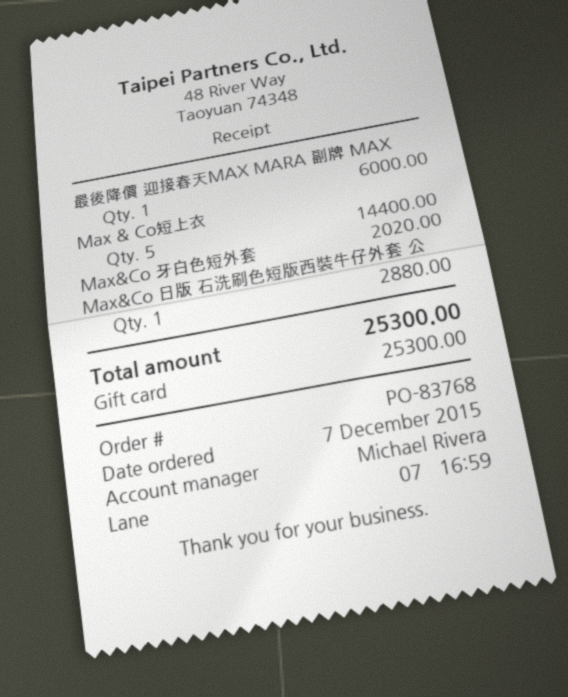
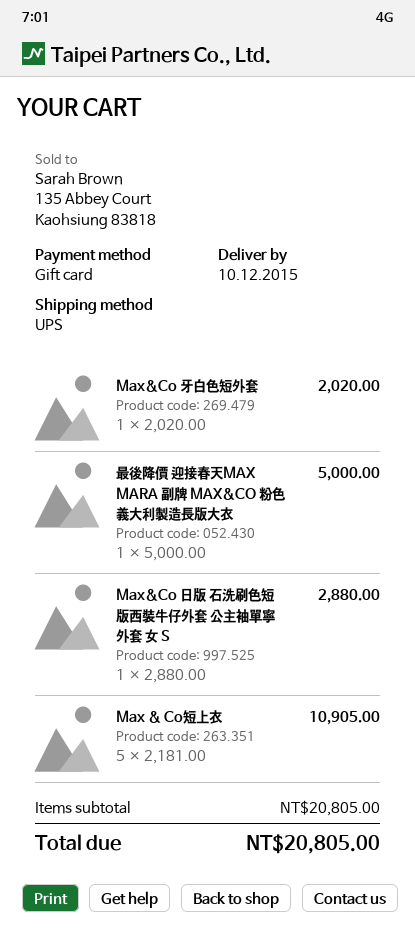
最後降價 迎接春天MAX MARA 副牌 MAX: 1 for 6000.00 -> 1 for 5000.00
Max & Co短上衣: 5 for 14400.00 -> 5 for 10905.00
total: 25300.00 -> 20805.00

